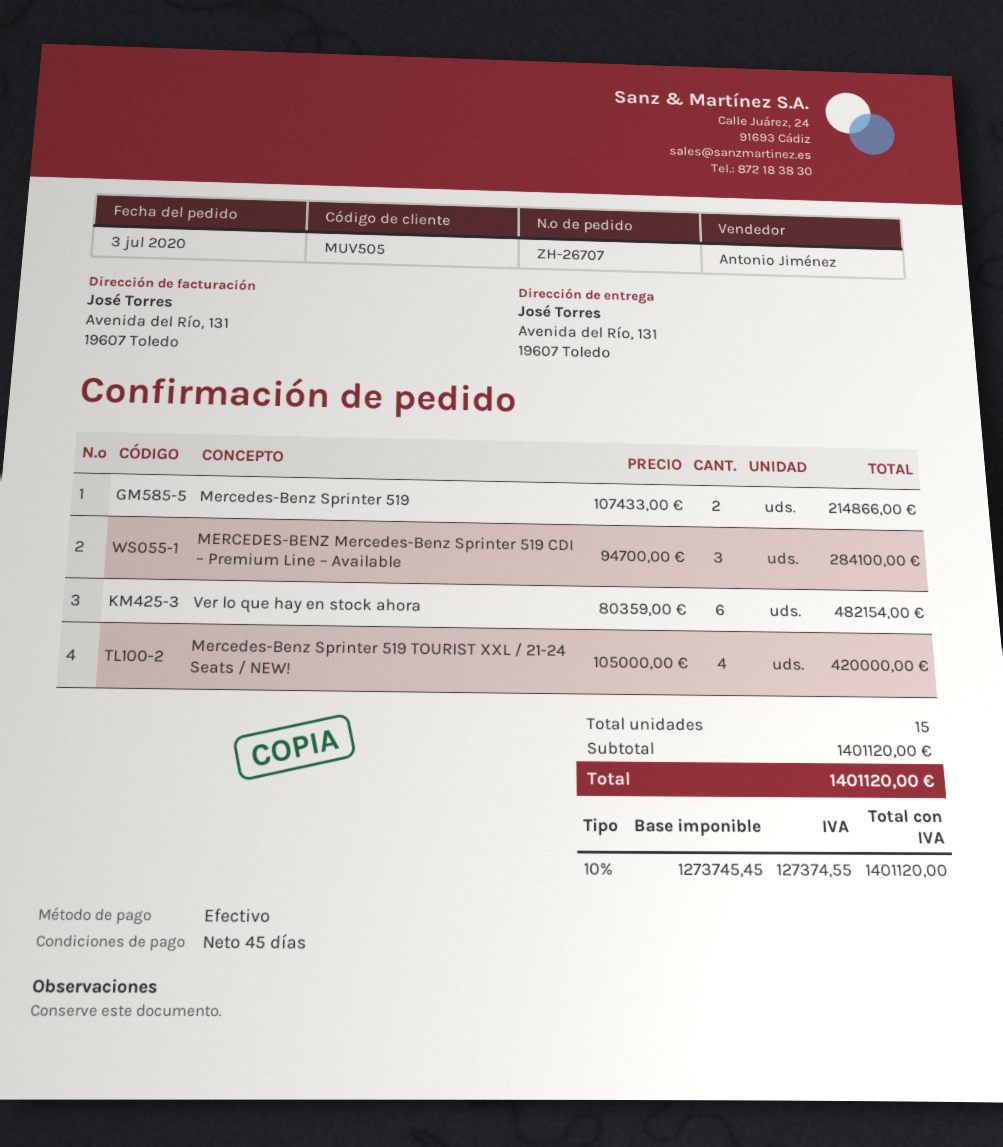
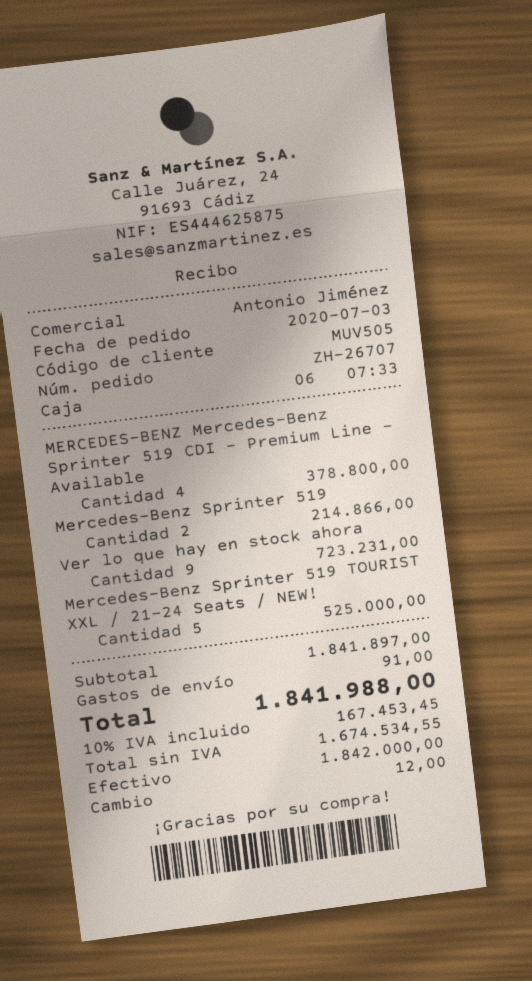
MERCEDES-BENZ Mercedes-Benz Sprinter 519 CDI – Premium Line – Available: 3 for 284100.00 -> 4 for 378800.00
Ver lo que hay en stock ahora: 6 for 482154.00 -> 9 for 723231.00
Mercedes-Benz Sprinter 519 TOURIST XXL / 21-24 Seats / NEW!: 4 for 420000.00 -> 5 for 525000.00
subtotal: 1401120.00 -> 1841897.00
shipping: none -> 91.00
net: 1273745.45 -> 1674534.55
tax: 10% = 127374.55 -> 10% = 167453.45
total: 1401120.00 -> 1841988.00

